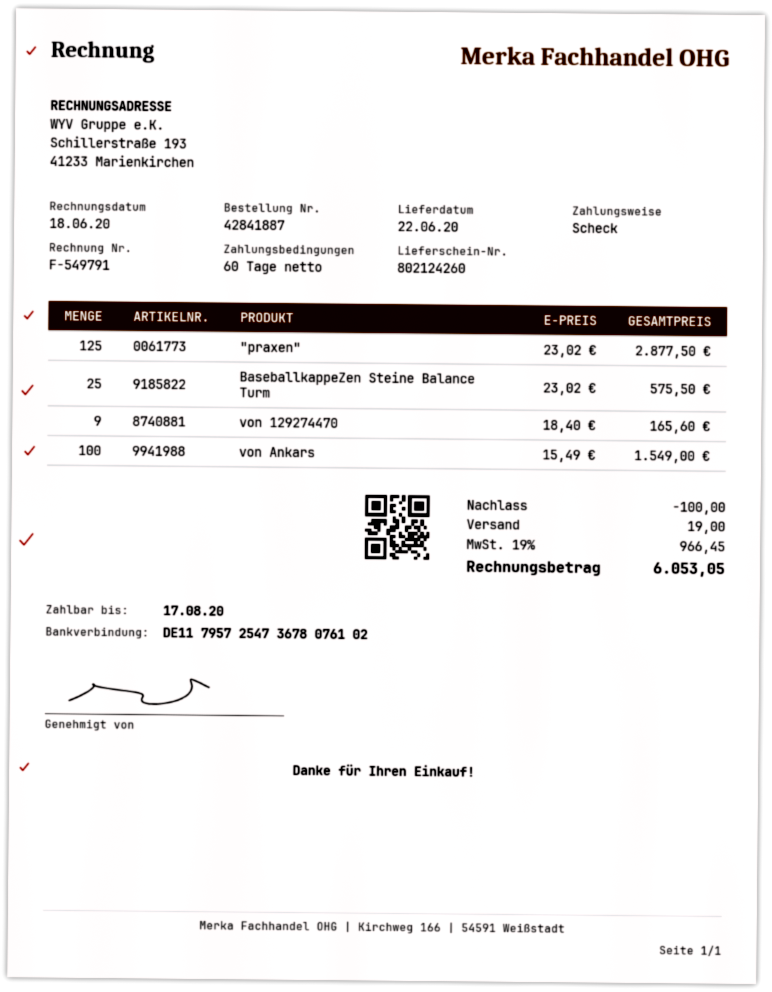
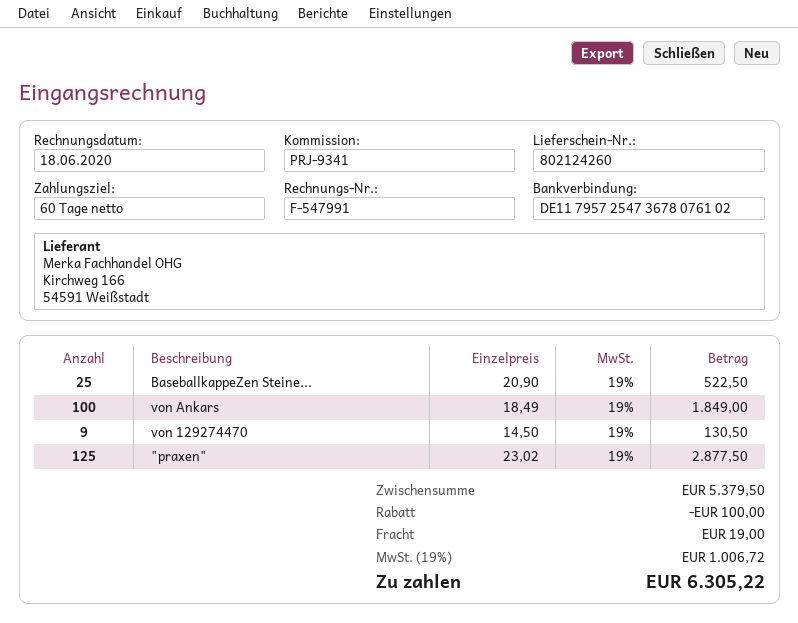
invoice number: F-549791 -> F-547991
BaseballkappeZen Steine Balance Turm: 25 x 23.02 = 575.50 -> 25 x 20.90 = 522.50
von 129274470: 9 x 18.40 = 165.60 -> 9 x 14.50 = 130.50
von Ankars: 100 x 15.49 = 1549.00 -> 100 x 18.49 = 1849.00
tax: 19% = 966.45 -> 19% = 1006.72
total: 6053.05 -> 6305.22

